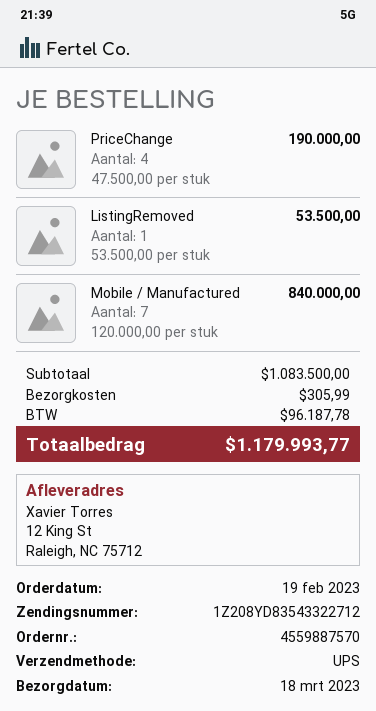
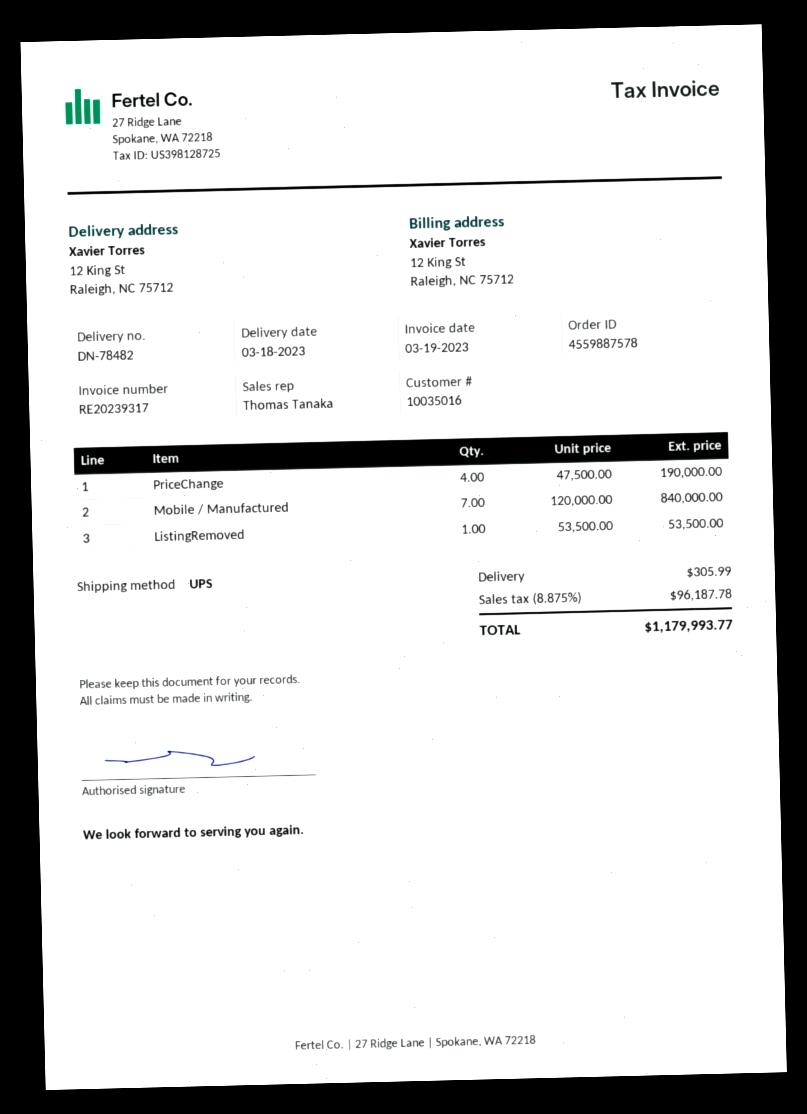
order number: 4559887570 -> 4559887578

